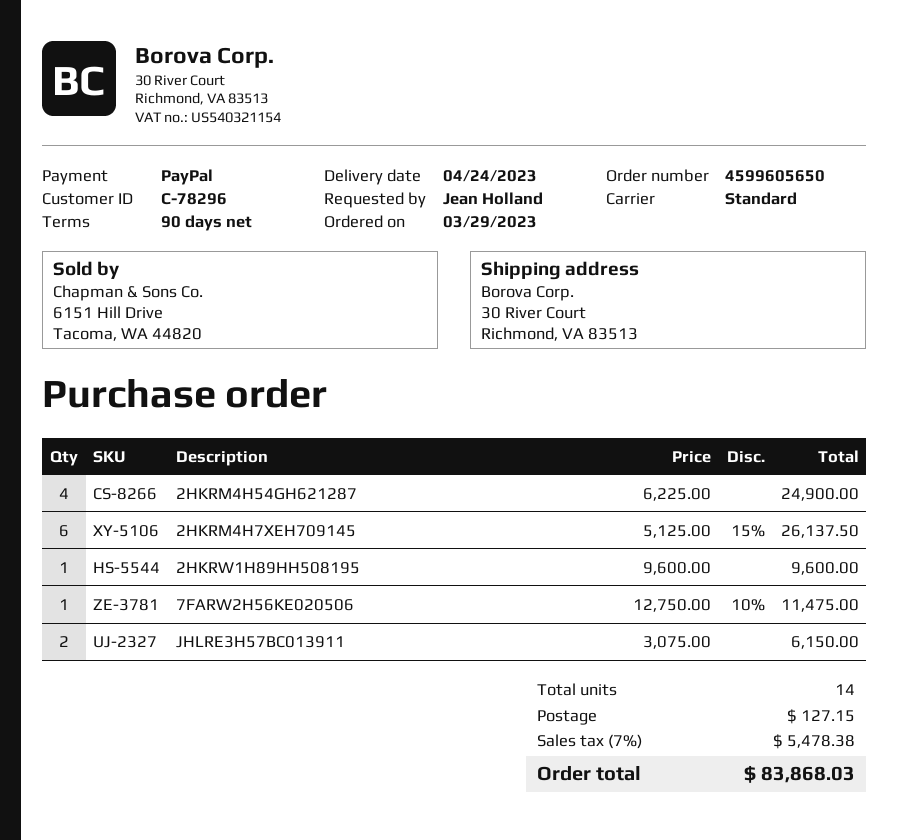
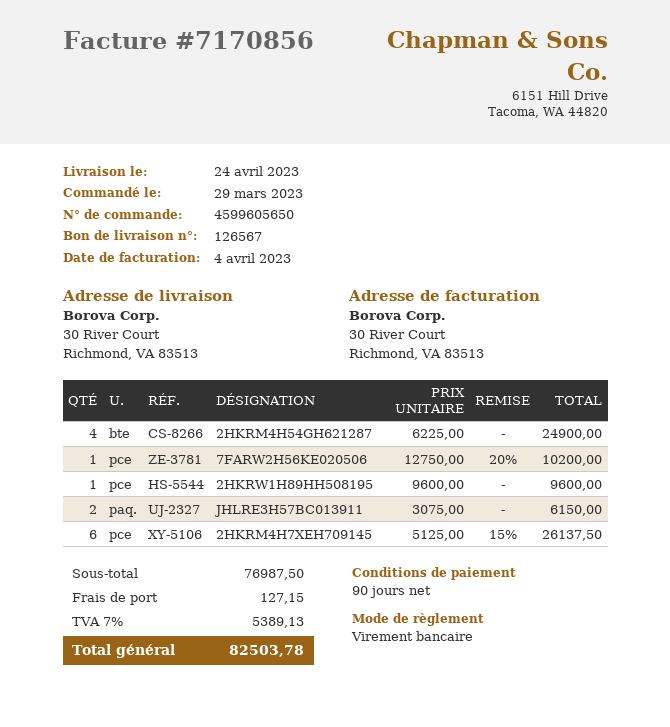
payment method: PayPal -> bank transfer
7FARW2H56KE020506: 1 x 12750.00 - 10% = 11475.00 -> 1 x 12750.00 - 20% = 10200.00
tax: 7% = 5478.38 -> 7% = 5389.13
total: 83868.03 -> 82503.78

